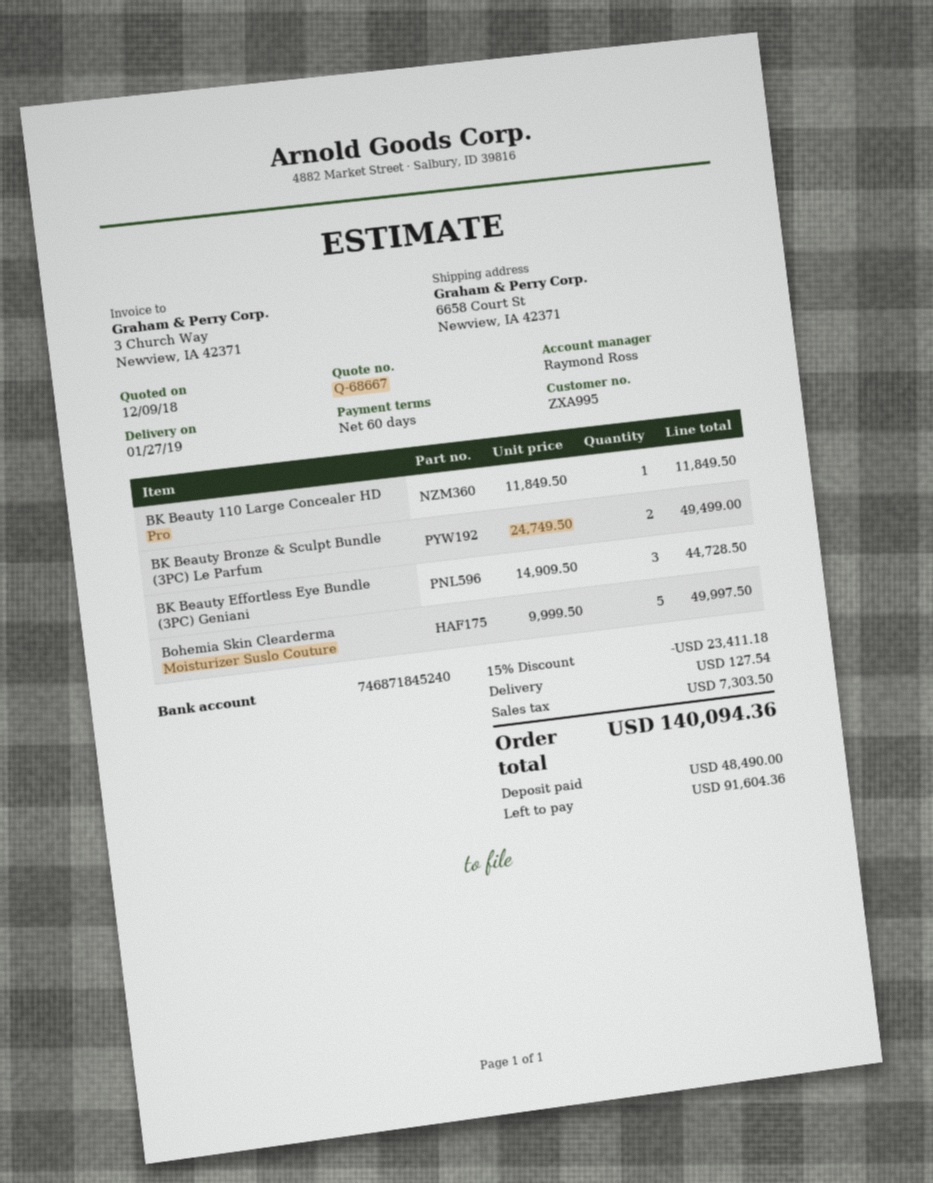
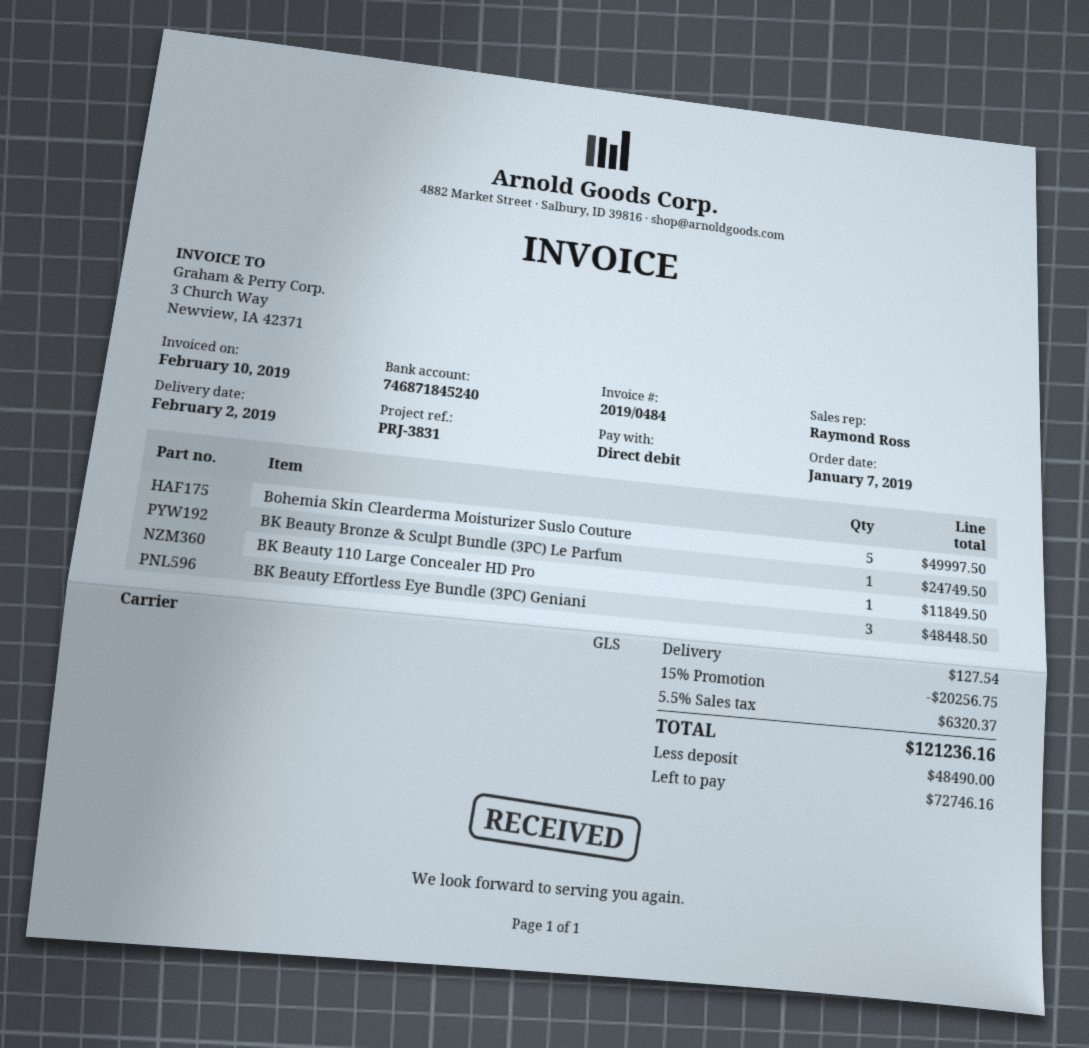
delivery date: 2019-01-27 -> 2019-02-02
BK Beauty Bronze & Sculpt Bundle (3PC) Le Parfum: 2 for 49499.00 -> 1 for 24749.50
BK Beauty Effortless Eye Bundle (3PC) Geniani: 3 for 44728.50 -> 3 for 48448.50
discount: 15% = 23411.18 -> 15% = 20256.75
tax: 7303.50 -> 6320.37
total: 140094.36 -> 121236.16
balance: 91604.36 -> 72746.16

